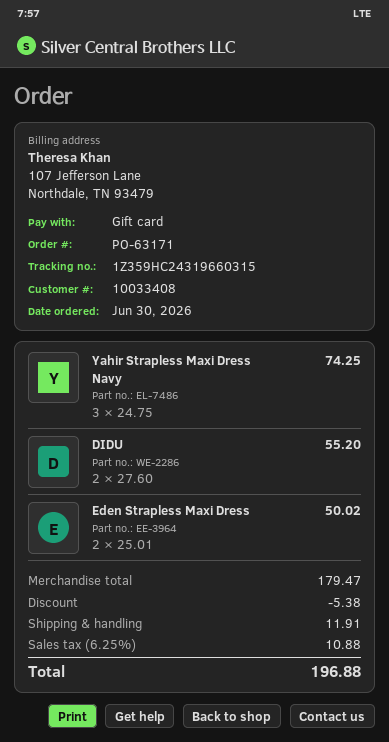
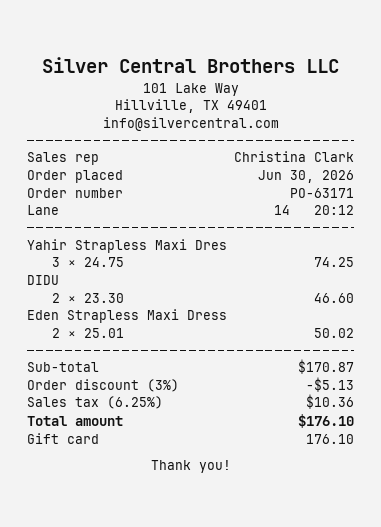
DIDU: 2 x 27.60 = 55.20 -> 2 x 23.30 = 46.60
subtotal: 179.47 -> 170.87
discount: 5.38 -> 5.13
shipping: 11.91 -> none
tax: 6.25% = 10.88 -> 6.25% = 10.36
total: 196.88 -> 176.10

